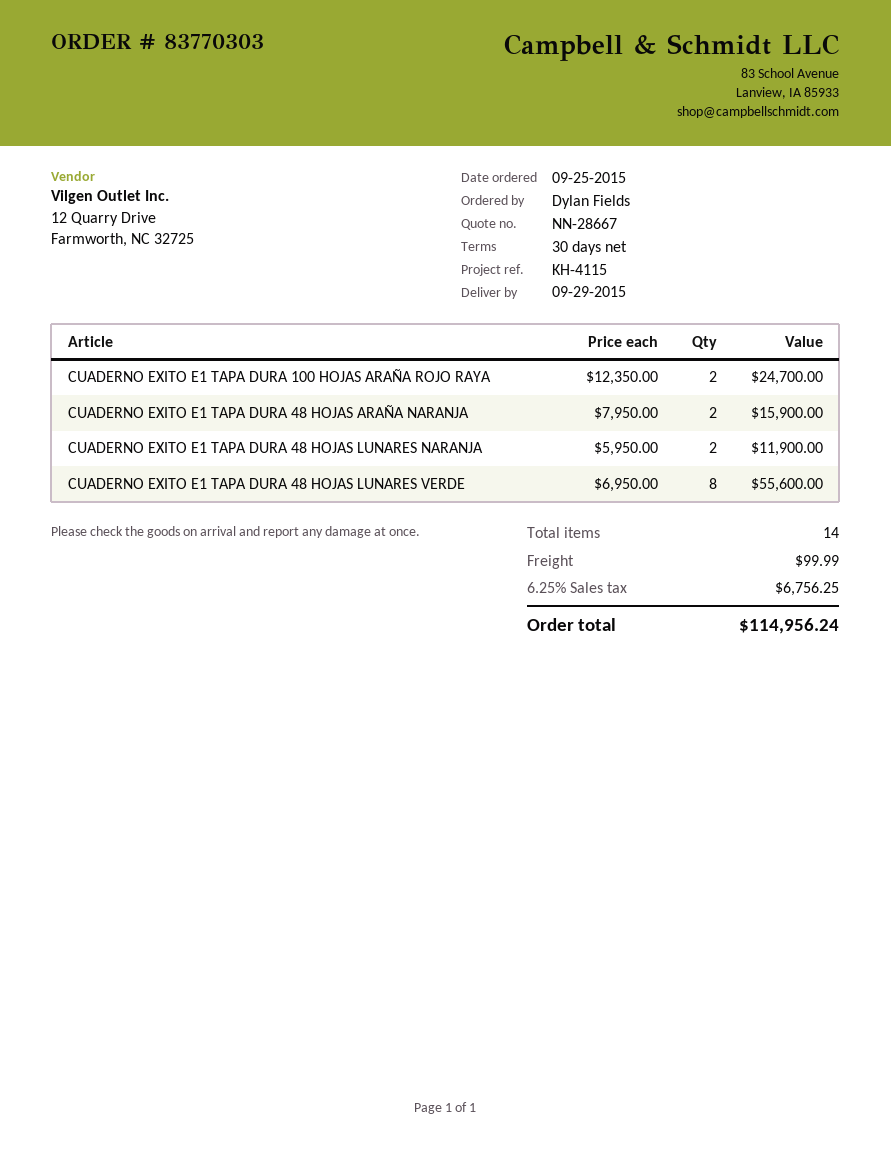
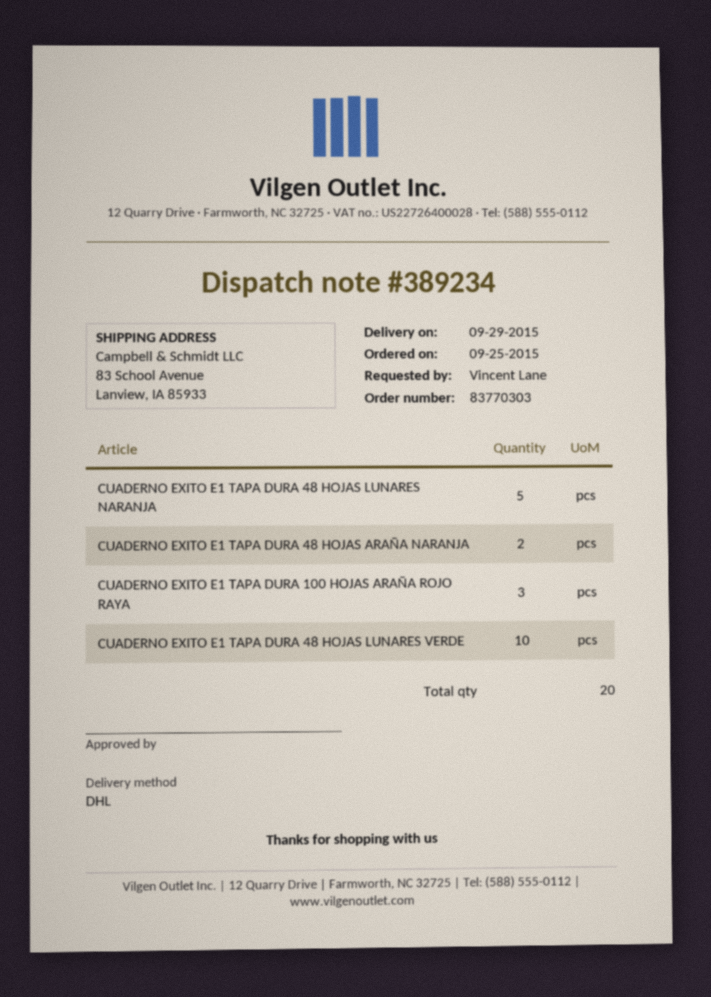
ordered by: Dylan Fields -> Vincent Lane
CUADERNO EXITO E1 TAPA DURA 100 HOJAS ARAÑA ROJO RAYA: 2 -> 3
CUADERNO EXITO E1 TAPA DURA 48 HOJAS LUNARES NARANJA: 2 -> 5
CUADERNO EXITO E1 TAPA DURA 48 HOJAS LUNARES VERDE: 8 -> 10
total quantity: 14 -> 20

